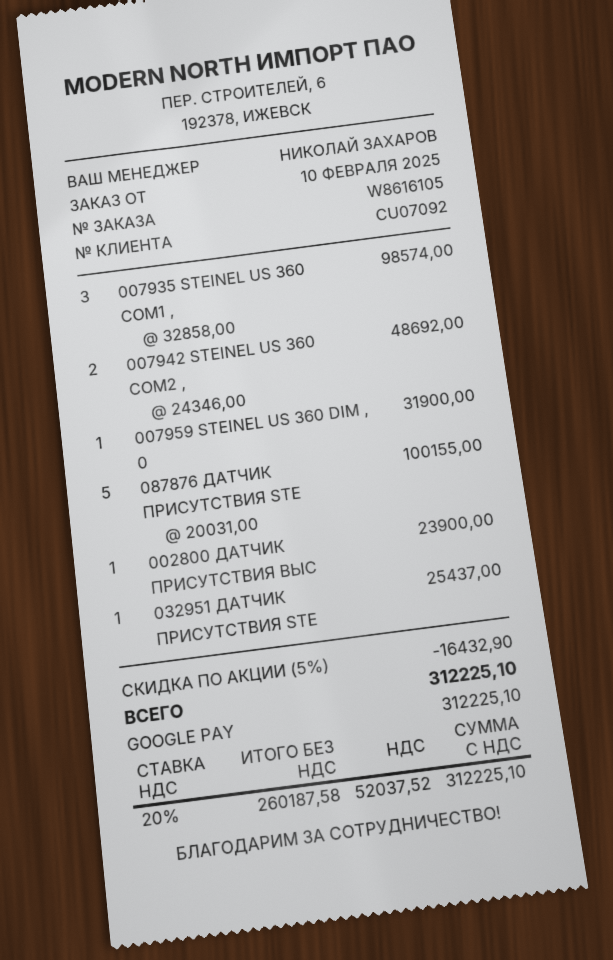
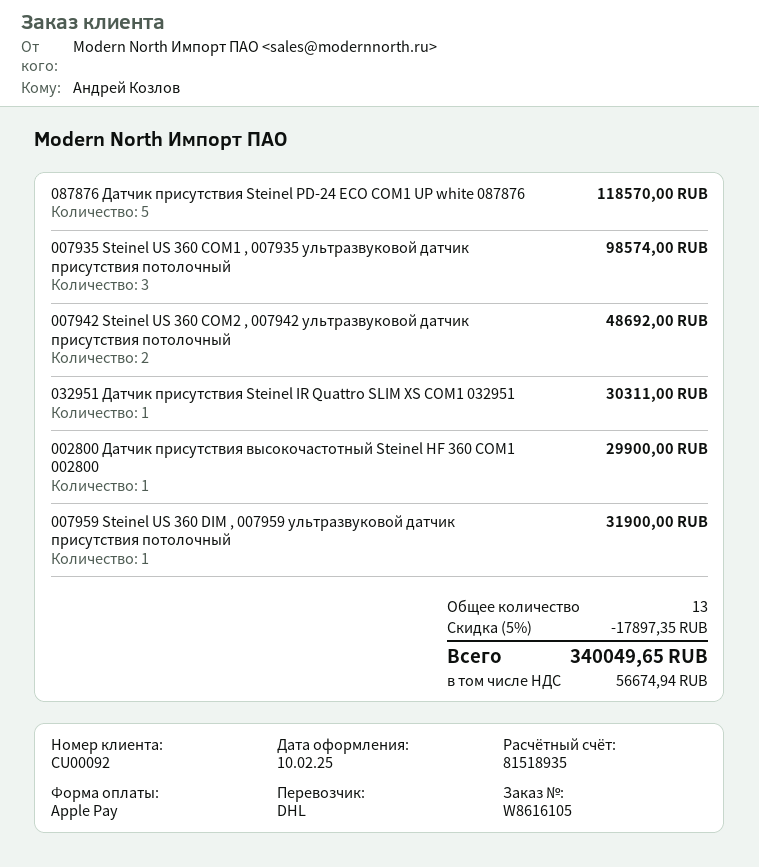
customer number: CU07092 -> CU00092
payment method: Google Pay -> Apple Pay
087876 ДАТЧИК ПРИСУТСТВИЯ STE: 5 for 100155.00 -> 5 for 118570.00
002800 ДАТЧИК ПРИСУТСТВИЯ ВЫС: 1 for 23900.00 -> 1 for 29900.00
032951 ДАТЧИК ПРИСУТСТВИЯ STE: 1 for 25437.00 -> 1 for 30311.00
discount: 5% = 16432.90 -> 5% = 17897.35
tax: 52037.52 -> 56674.94
total: 312225.10 -> 340049.65

